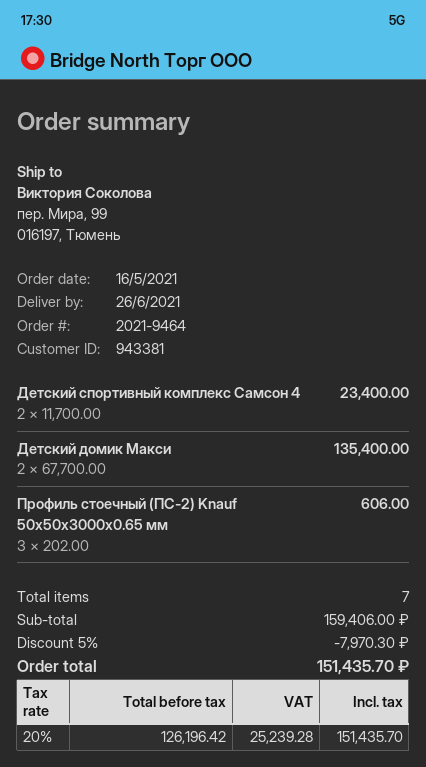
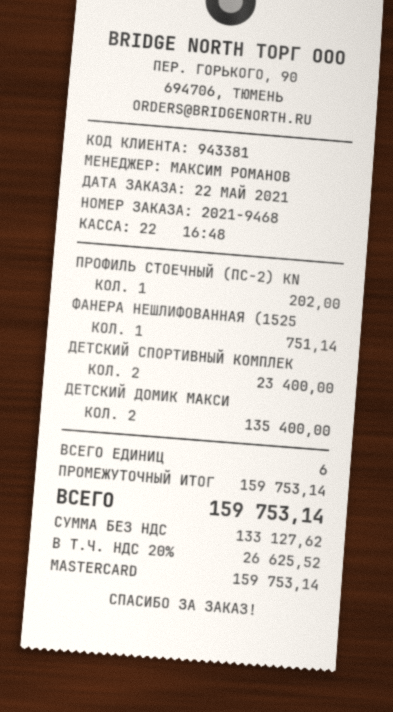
order number: 2021-9464 -> 2021-9468
order date: 2021-05-16 -> 2021-05-22
Профиль стоечный (ПС-2) Knauf 50х50х3000х0.65 мм: 3 for 606.00 -> 1 for 202.00
ФАНЕРА НЕШЛИФОВАННАЯ (1525: none -> 1 for 751.14
total quantity: 7 -> 6
subtotal: 159406.00 -> 159753.14
discount: 5% = 7970.30 -> none
net: 126196.42 -> 133127.62
tax: 20% = 25239.28 -> 20% = 26625.52
total: 151435.70 -> 159753.14

